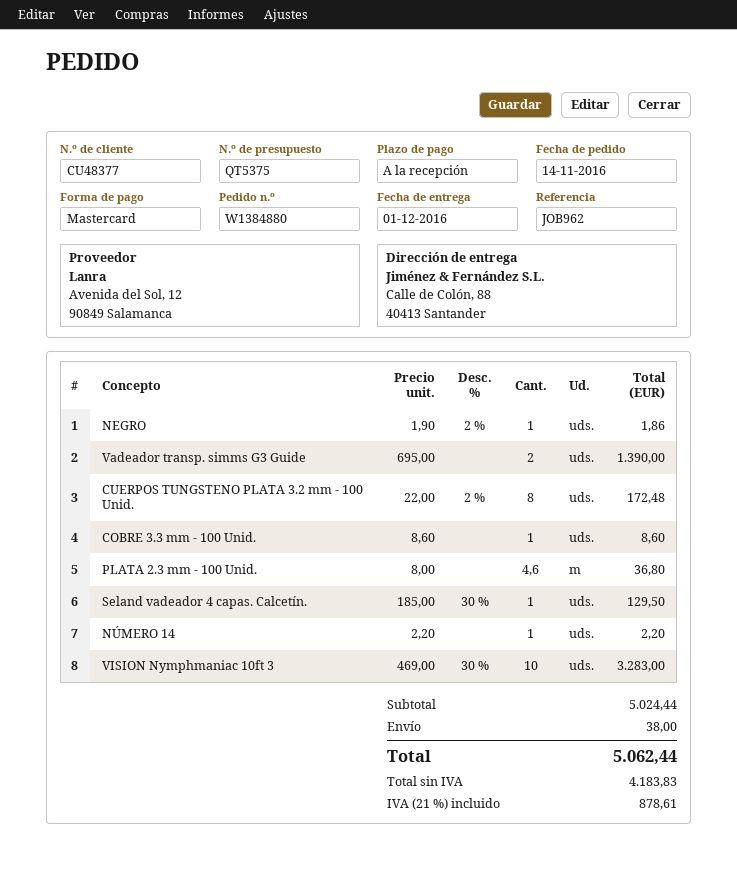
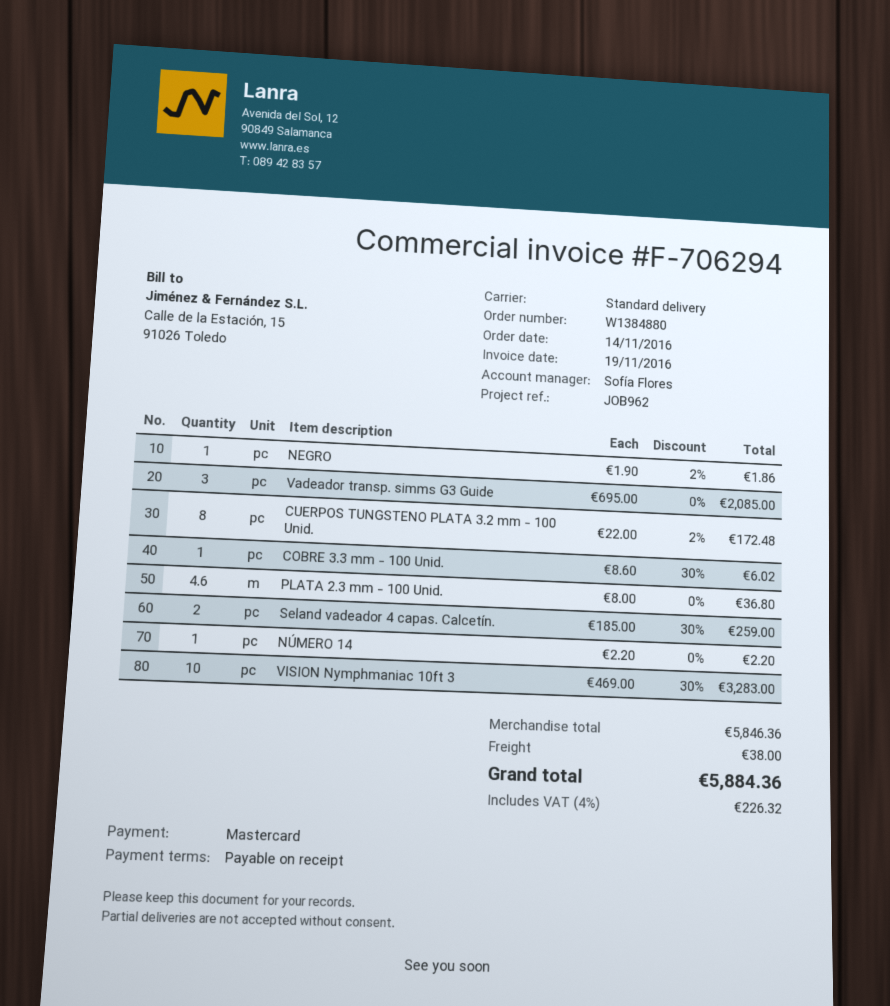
Vadeador transp. simms G3 Guide: 2 x 695.00 = 1390.00 -> 3 x 695.00 = 2085.00
COBRE 3.3 mm - 100 Unid.: 1 x 8.60 = 8.60 -> 1 x 8.60 - 30% = 6.02
Seland vadeador 4 capas. Calcetín.: 1 x 185.00 - 30% = 129.50 -> 2 x 185.00 - 30% = 259.00
subtotal: 5024.44 -> 5846.36
tax: 21% = 878.61 -> 4% = 226.32
total: 5062.44 -> 5884.36

